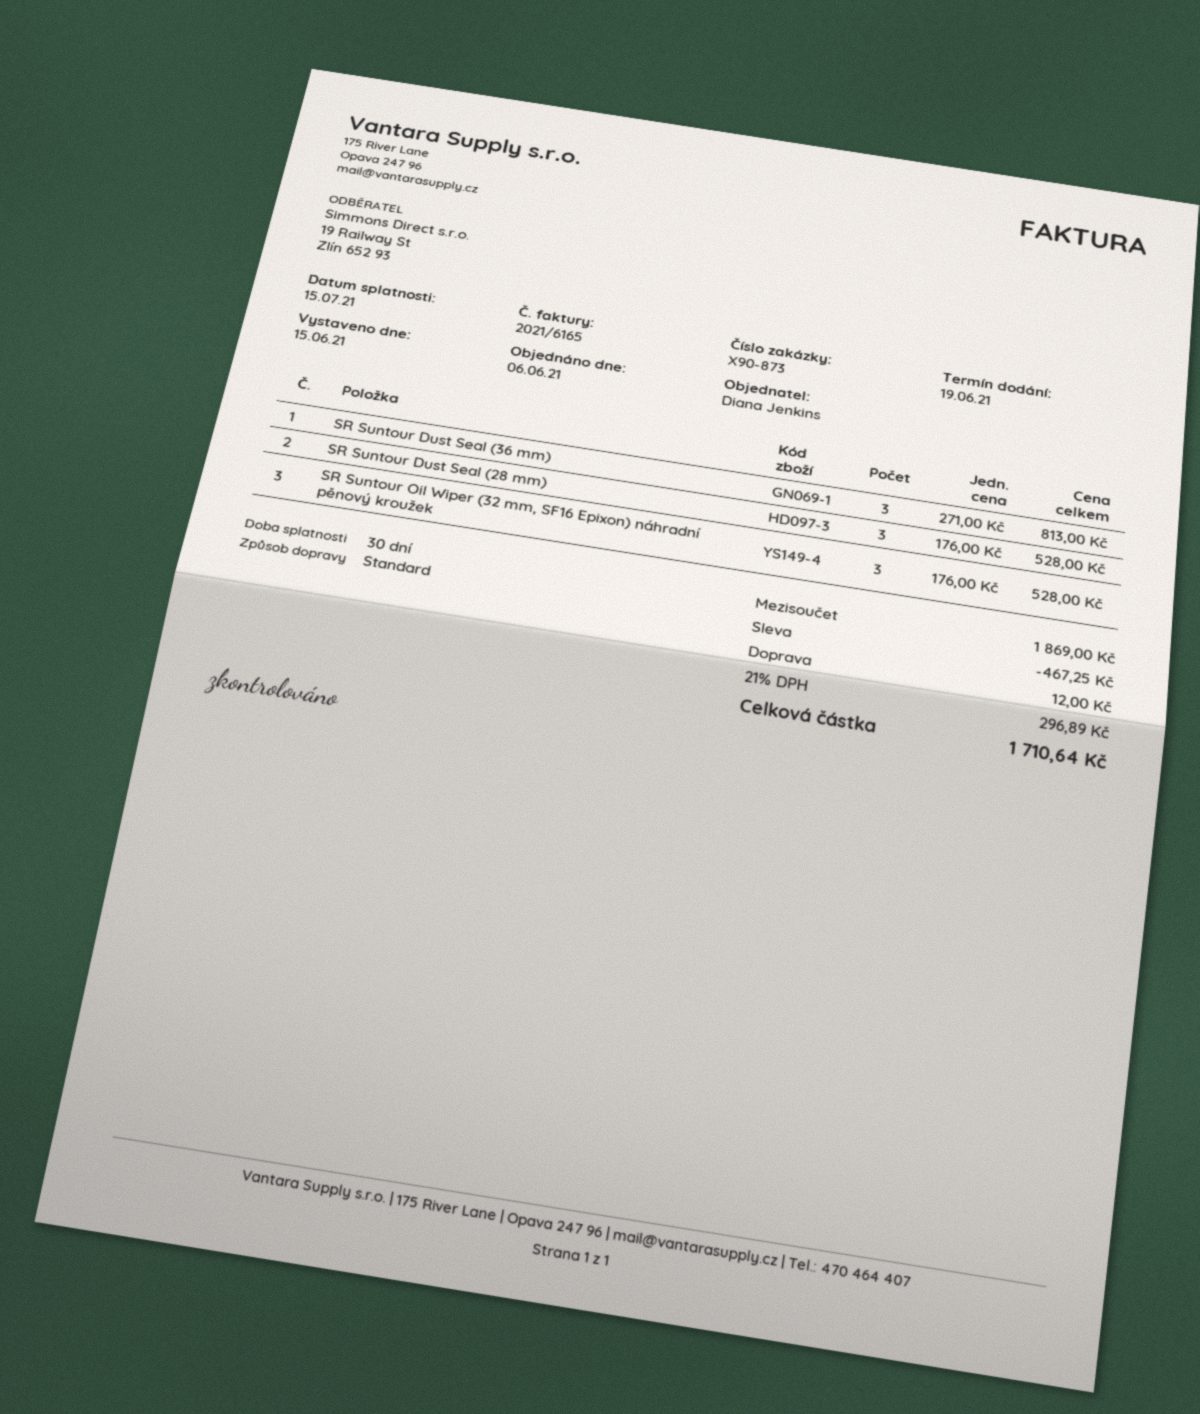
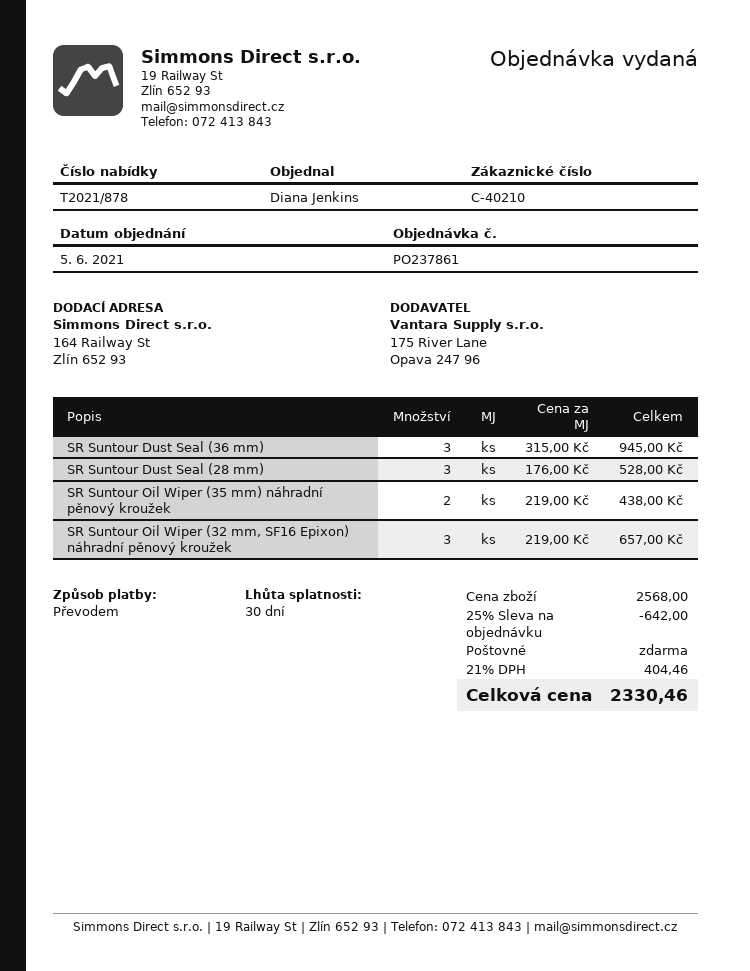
order date: 2021-06-06 -> 2021-06-05
SR Suntour Dust Seal (36 mm): 3 x 271.00 = 813.00 -> 3 x 315.00 = 945.00
SR Suntour Oil Wiper (32 mm, SF16 Epixon) náhradní pěnový kroužek: 3 x 176.00 = 528.00 -> 3 x 219.00 = 657.00
SR Suntour Oil Wiper (35 mm) náhradní pěnový kroužek: none -> 2 x 219.00 = 438.00
subtotal: 1869.00 -> 2568.00
discount: 467.25 -> 642.00
shipping: 12.00 -> 0.00
tax: 21% = 296.89 -> 21% = 404.46
total: 1710.64 -> 2330.46

